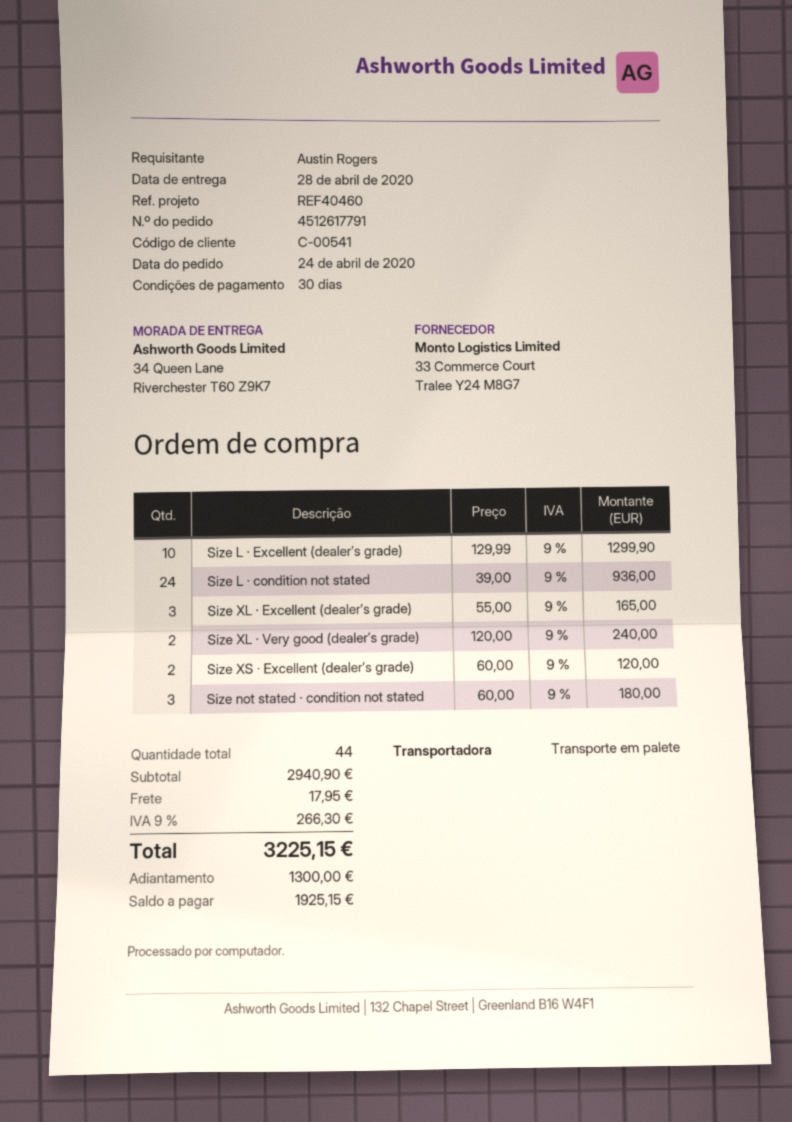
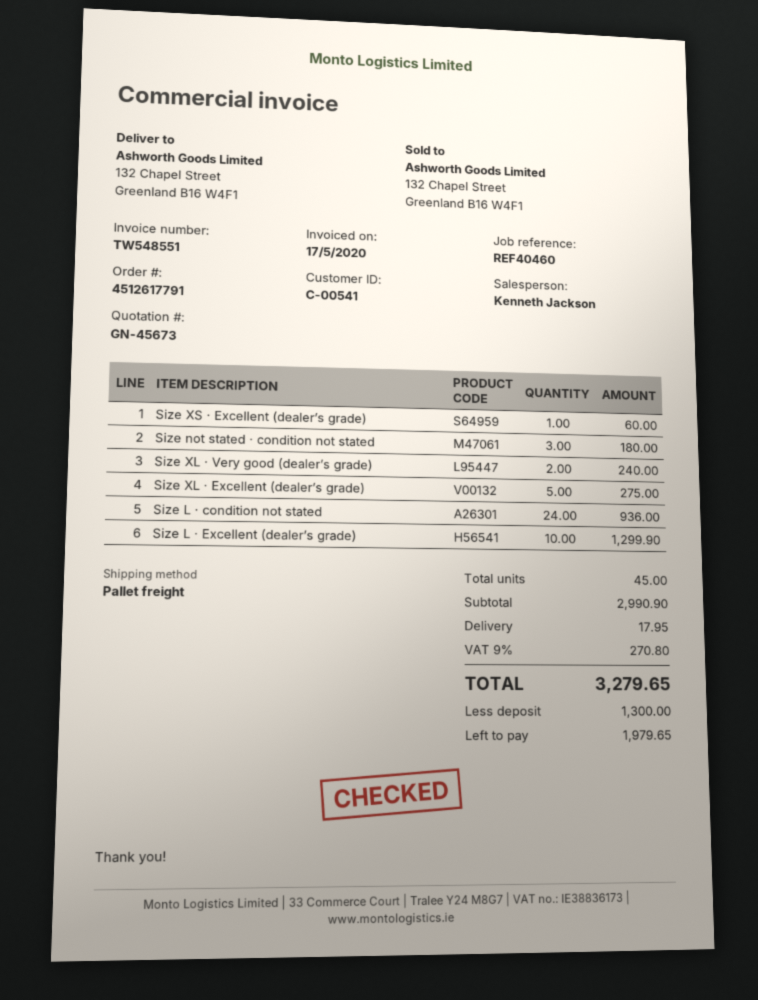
ship to: 34 Queen Lane, Riverchester T60 Z9K7 -> 132 Chapel Street, Greenland B16 W4F1
Size XL · Excellent (dealer’s grade): 3 for 165.00 -> 5 for 275.00
Size XS · Excellent (dealer’s grade): 2 for 120.00 -> 1 for 60.00
total quantity: 44 -> 45
subtotal: 2940.90 -> 2990.90
tax: 9% = 266.30 -> 9% = 270.80
total: 3225.15 -> 3279.65
balance: 1925.15 -> 1979.65

